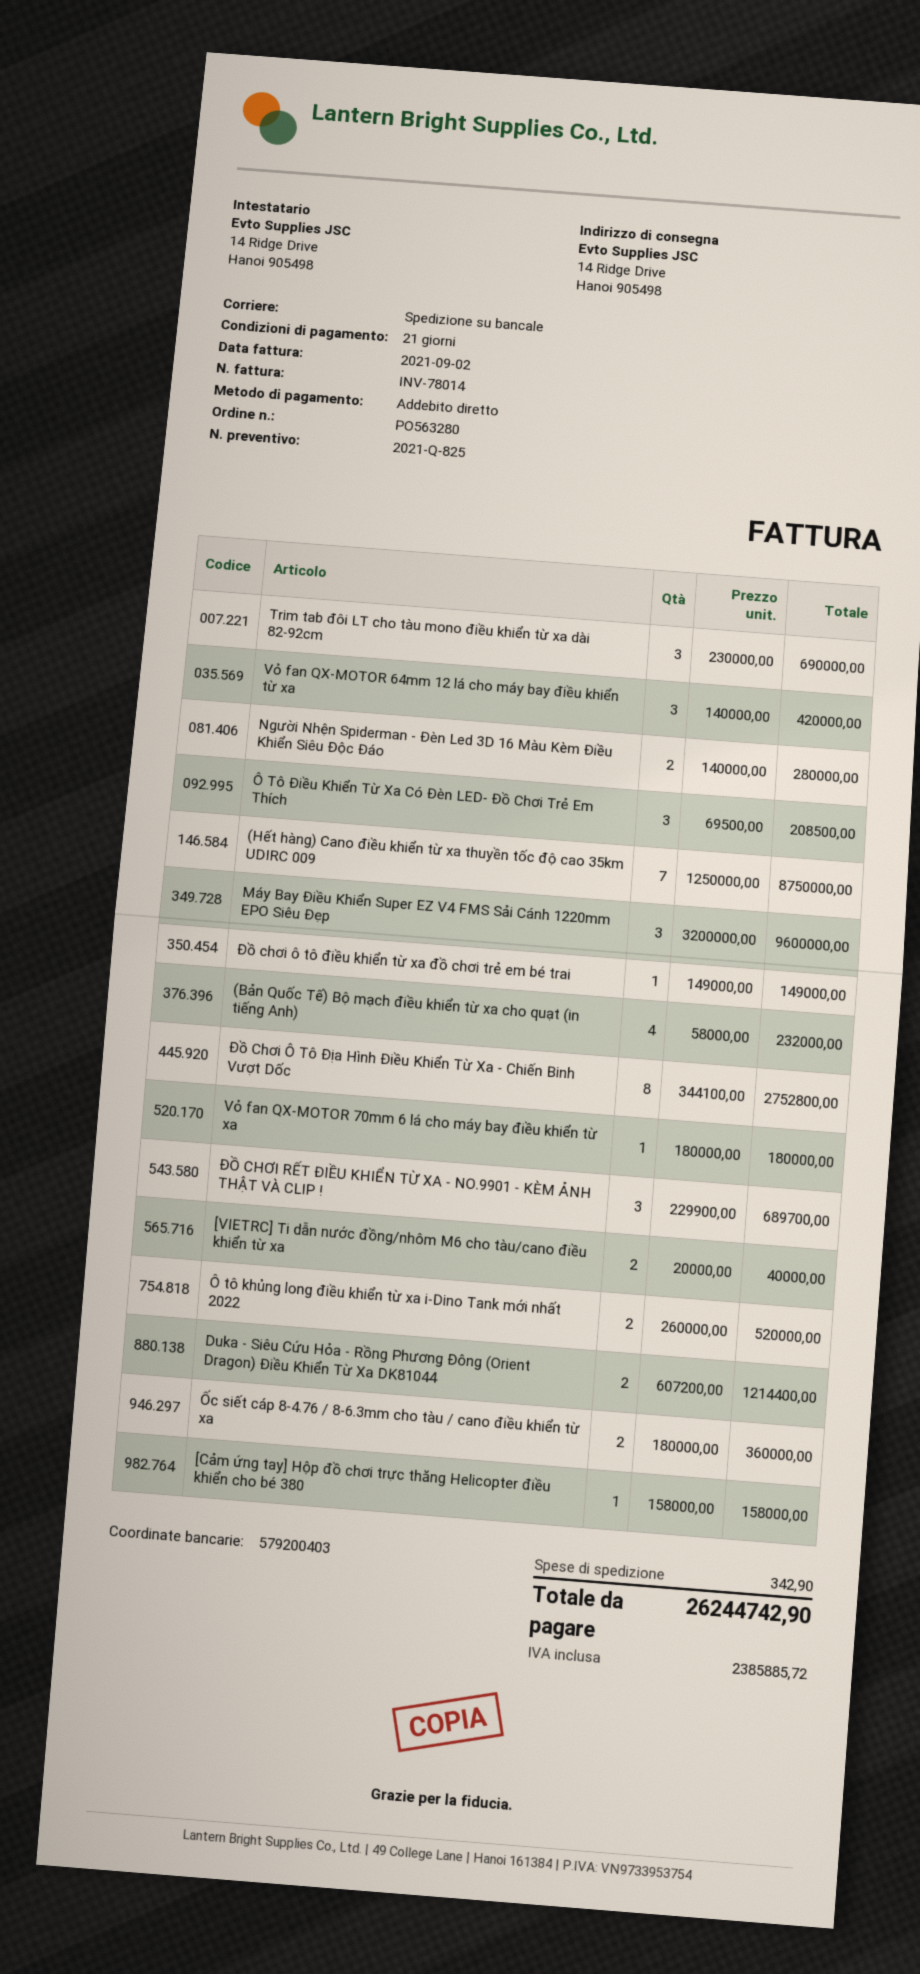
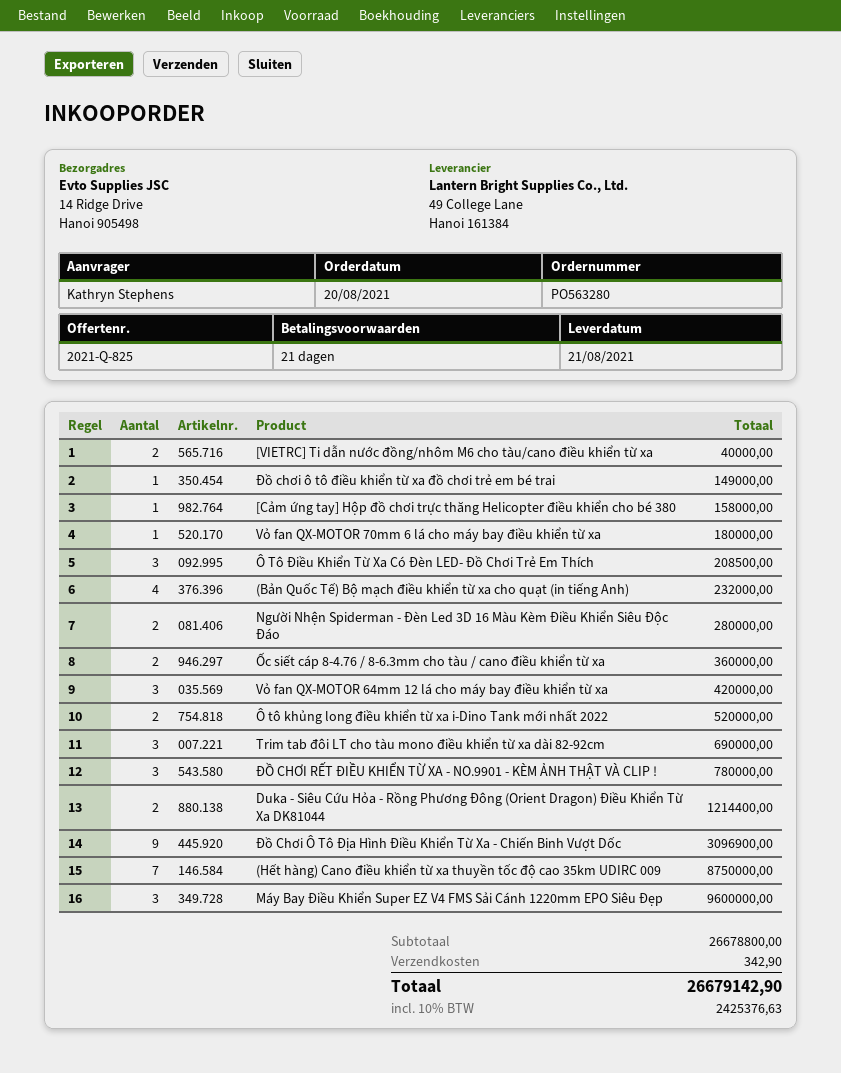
Đồ Chơi Ô Tô Địa Hình Điều Khiển Từ Xa - Chiến Binh Vượt Dốc: 8 for 2752800.00 -> 9 for 3096900.00
ĐỒ CHƠI RẾT ĐIỀU KHIỂN TỪ XA - NO.9901 - KÈM ẢNH THẬT VÀ CLIP !: 3 for 689700.00 -> 3 for 780000.00
tax: 2385885.72 -> 2425376.63
total: 26244742.90 -> 26679142.90

